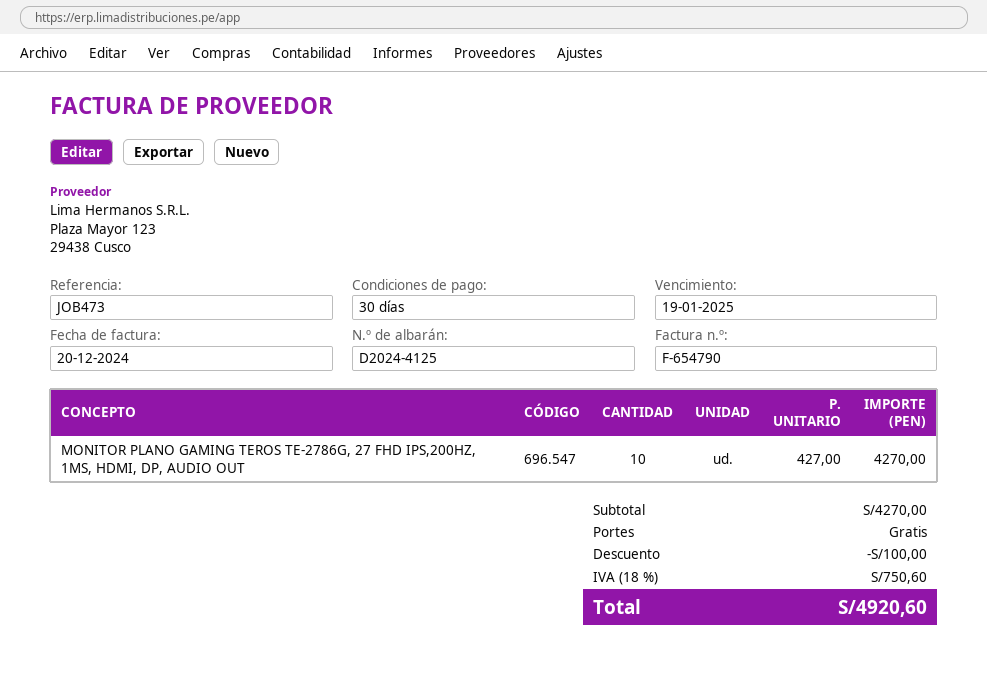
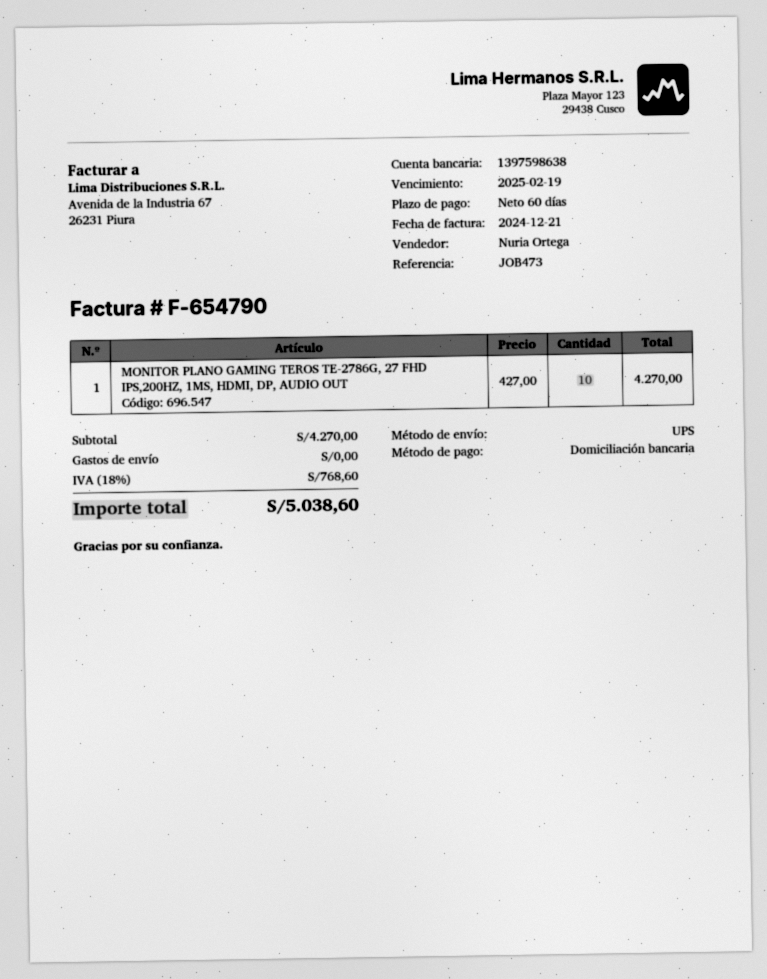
invoice date: 2024-12-20 -> 2024-12-21
payment terms: 30 days -> 60 days
due date: 2025-01-19 -> 2025-02-19
discount: 100.00 -> none
tax: 18% = 750.60 -> 18% = 768.60
total: 4920.60 -> 5038.60

